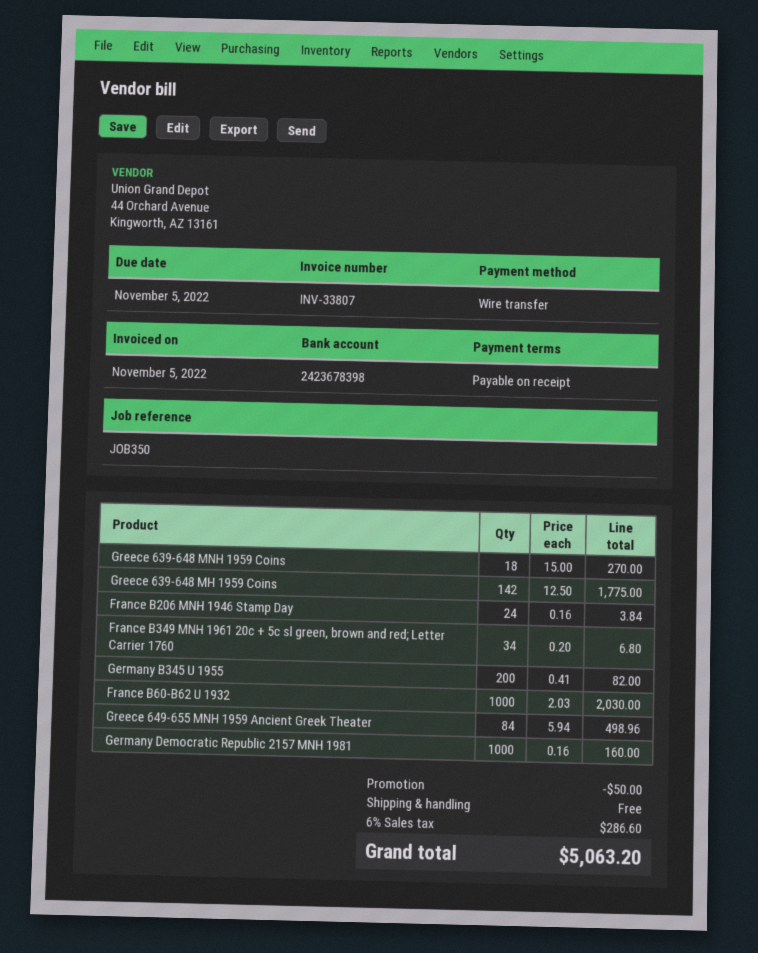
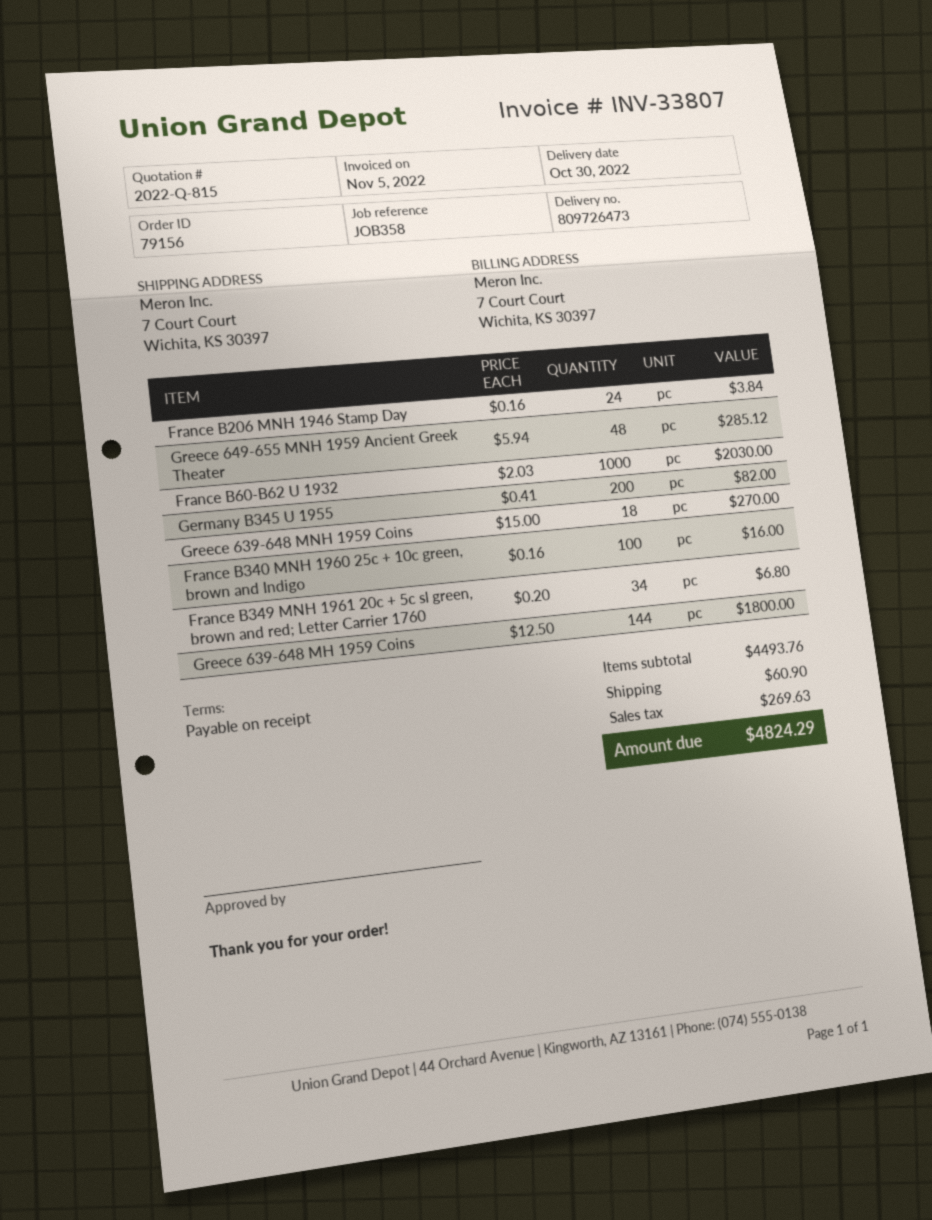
reference: JOB350 -> JOB358
Greece 639-648 MH 1959 Coins: 142 x 12.50 = 1775.00 -> 144 x 12.50 = 1800.00
Greece 649-655 MNH 1959 Ancient Greek Theater: 84 x 5.94 = 498.96 -> 48 x 5.94 = 285.12
Germany Democratic Republic 2157 MNH 1981: 1000 x 0.16 = 160.00 -> none
France B340 MNH 1960 25c + 10c green, brown and Indigo: none -> 100 x 0.16 = 16.00
discount: 50.00 -> none
shipping: 0.00 -> 60.90
tax: 286.60 -> 269.63
total: 5063.20 -> 4824.29

